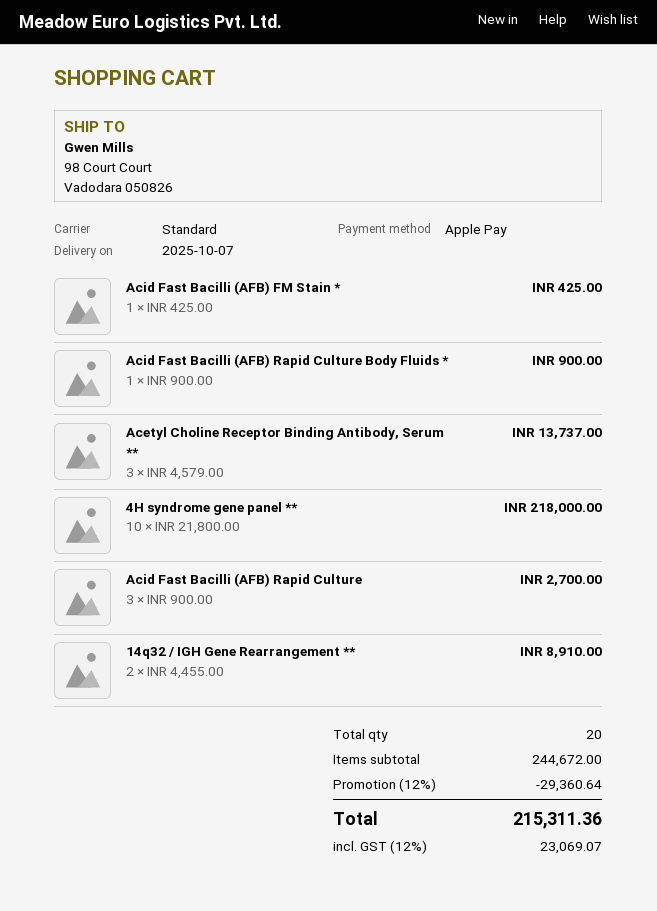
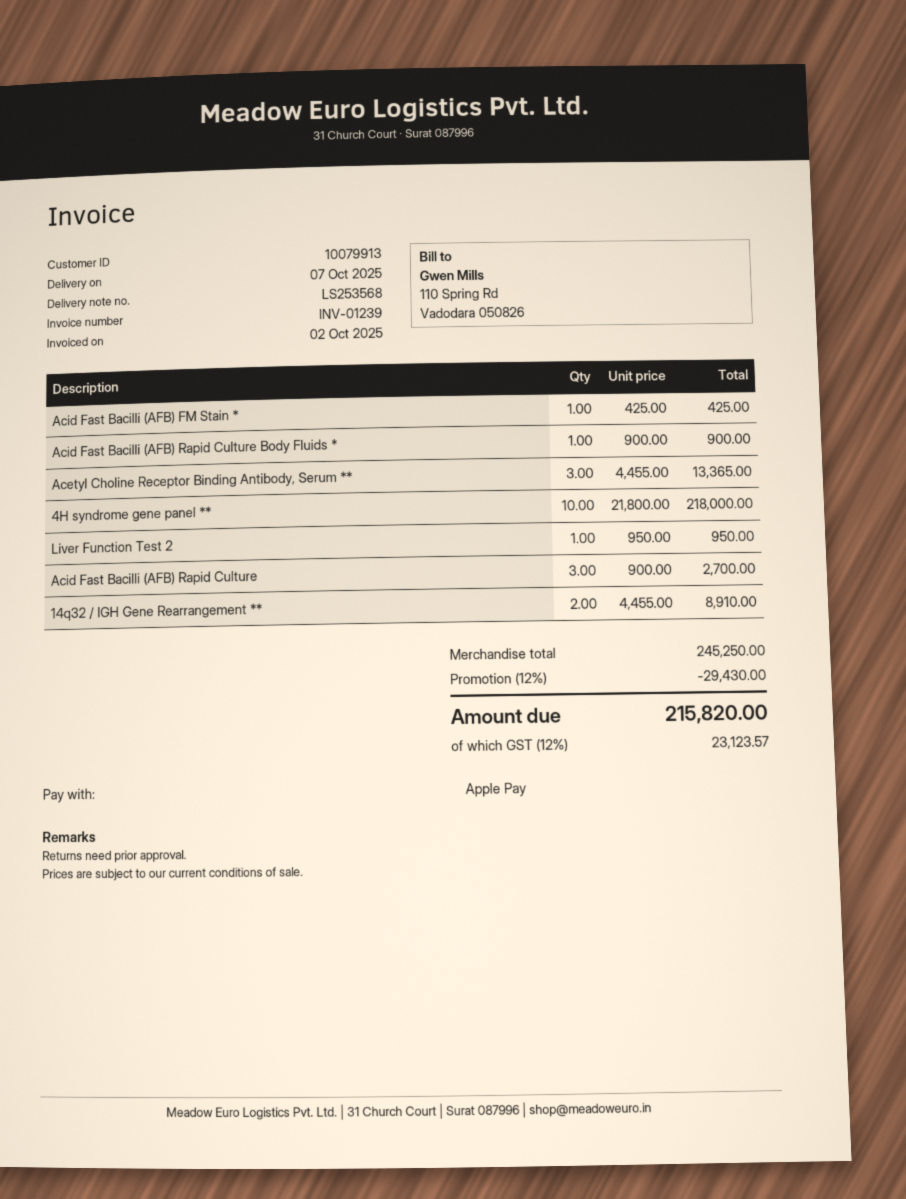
Acetyl Choline Receptor Binding Antibody, Serum **: 3 x 4579.00 = 13737.00 -> 3 x 4455.00 = 13365.00
Liver Function Test 2: none -> 1 x 950.00 = 950.00
subtotal: 244672.00 -> 245250.00
discount: 12% = 29360.64 -> 12% = 29430.00
tax: 12% = 23069.07 -> 12% = 23123.57
total: 215311.36 -> 215820.00

